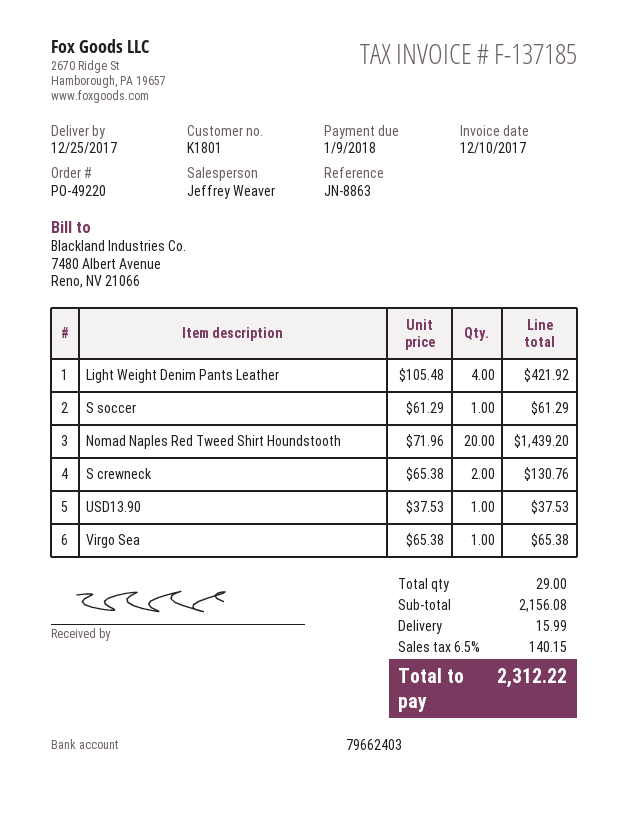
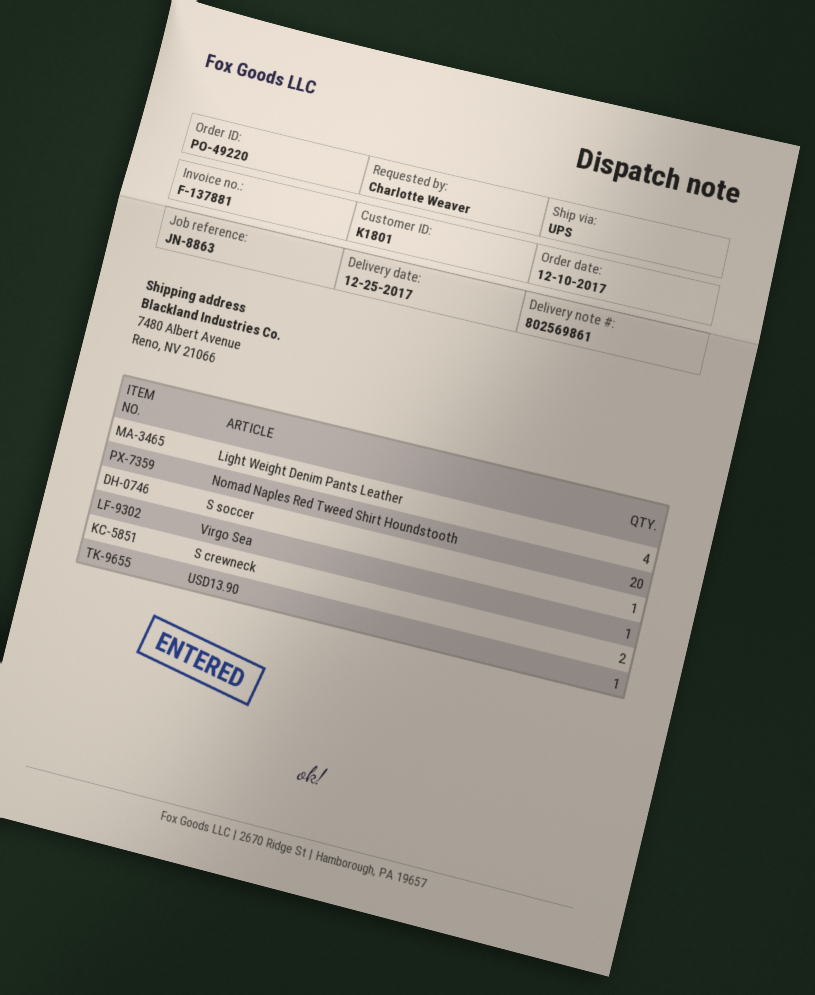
invoice number: F-137185 -> F-137881

